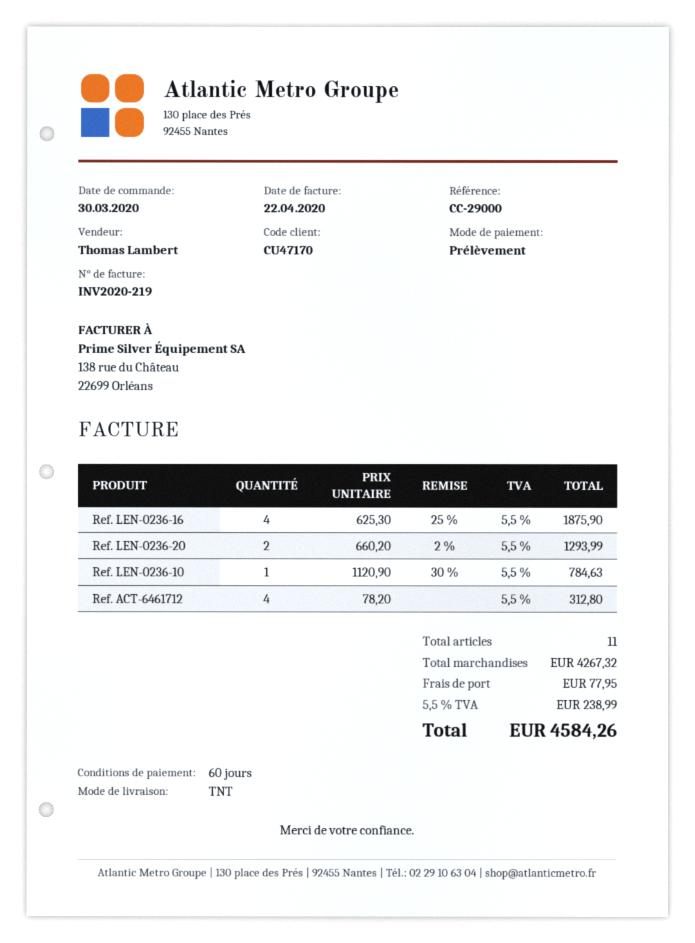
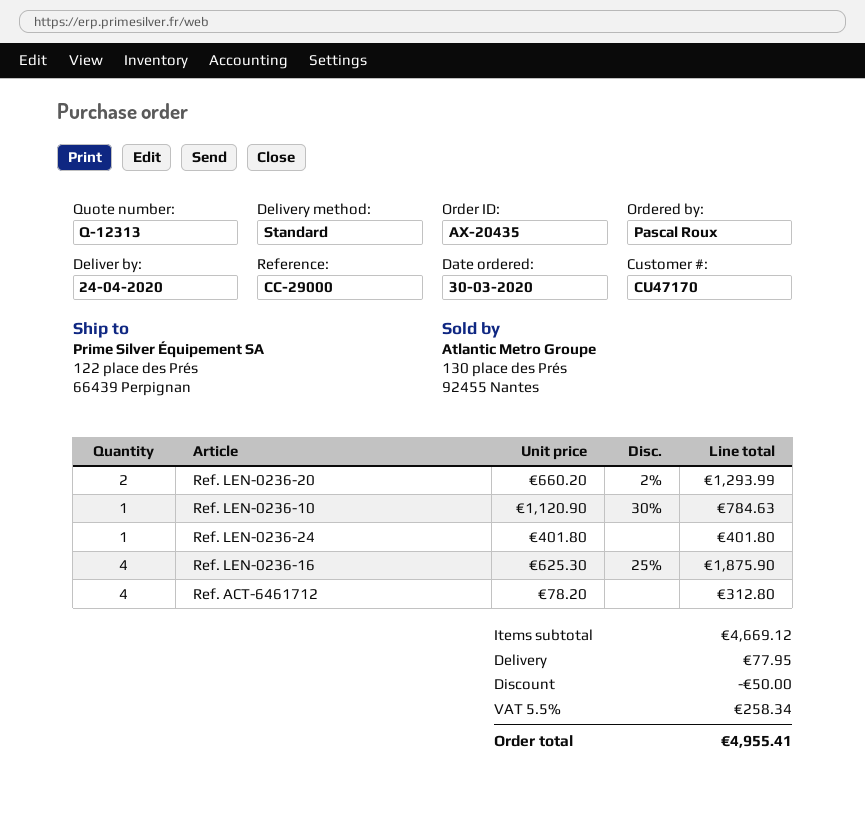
shipping method: TNT -> standard
Ref. LEN-0236-24: none -> 1 x 401.80 = 401.80
subtotal: 4267.32 -> 4669.12
discount: none -> 50.00
tax: 5.5% = 238.99 -> 5.5% = 258.34
total: 4584.26 -> 4955.41

